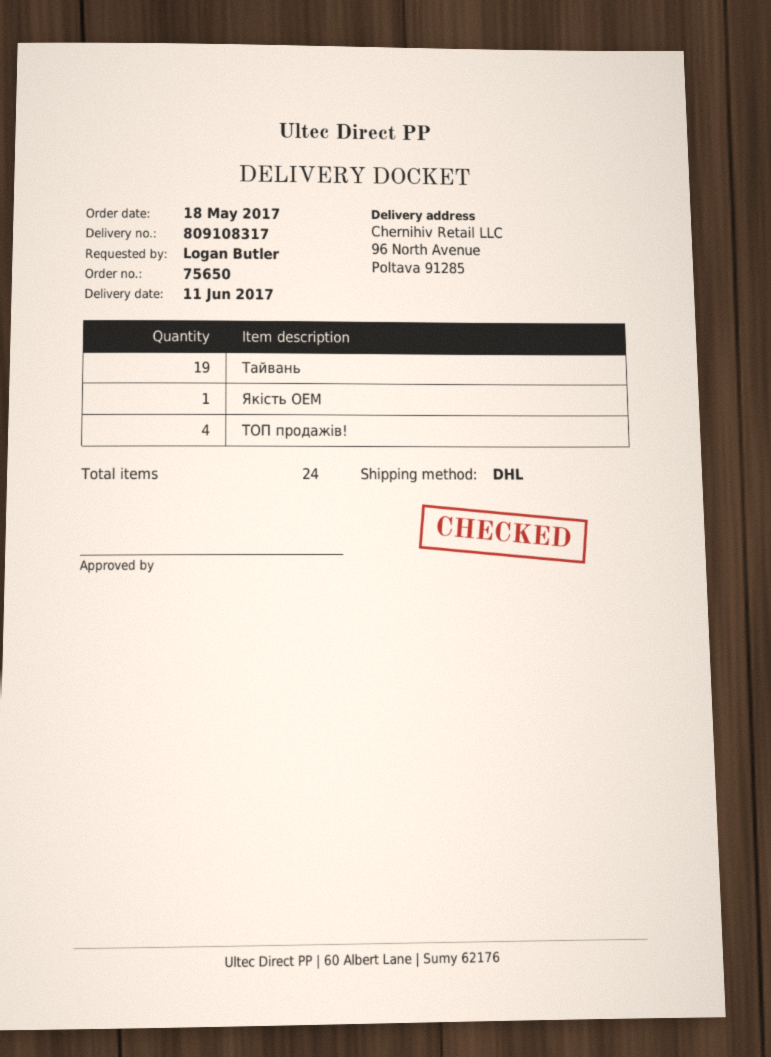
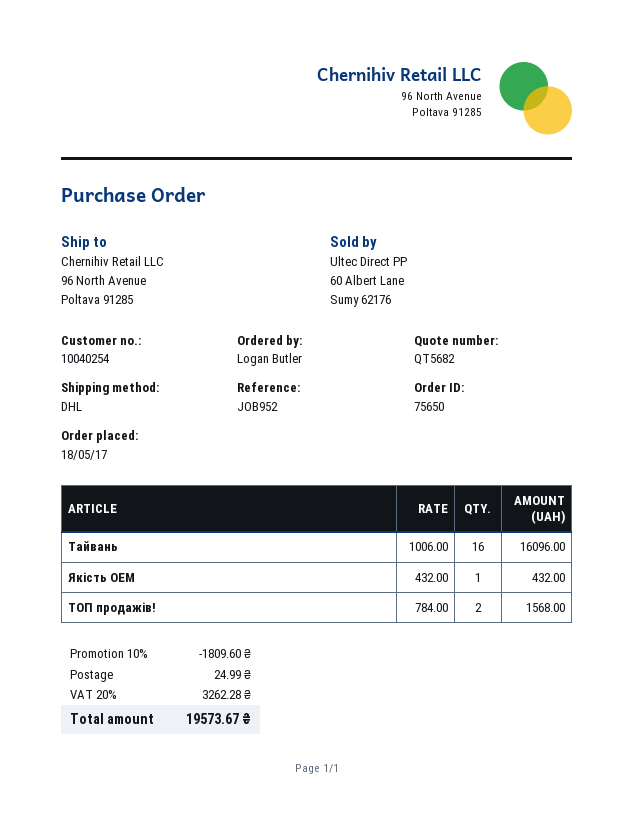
Тайвань: 19 -> 16
ТОП продажів!: 4 -> 2

